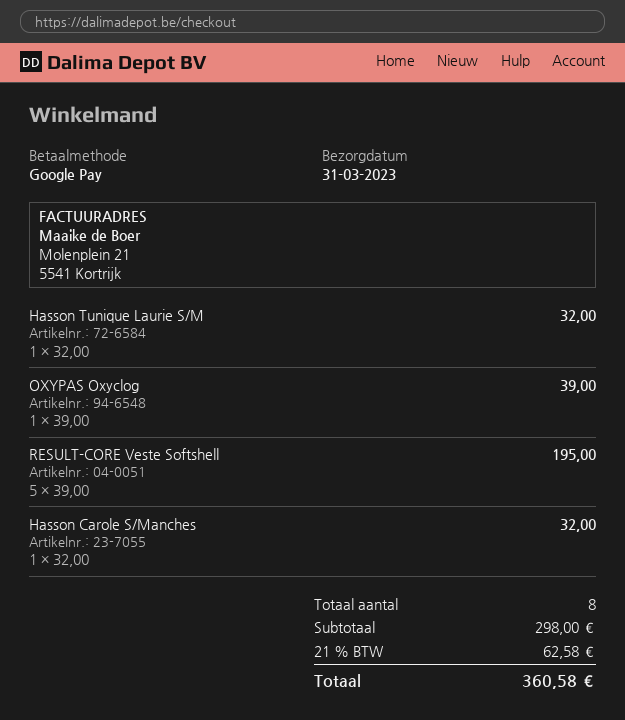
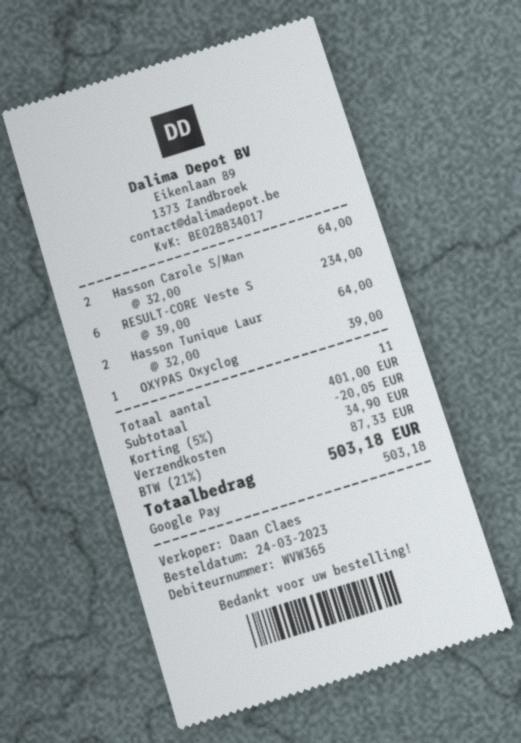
Hasson Tunique Laurie S/M: 1 x 32.00 = 32.00 -> 2 x 32.00 = 64.00
RESULT-CORE Veste Softshell: 5 x 39.00 = 195.00 -> 6 x 39.00 = 234.00
Hasson Carole S/Manches: 1 x 32.00 = 32.00 -> 2 x 32.00 = 64.00
total quantity: 8 -> 11
subtotal: 298.00 -> 401.00
discount: none -> 5% = 20.05
shipping: none -> 34.90
tax: 21% = 62.58 -> 21% = 87.33
total: 360.58 -> 503.18

